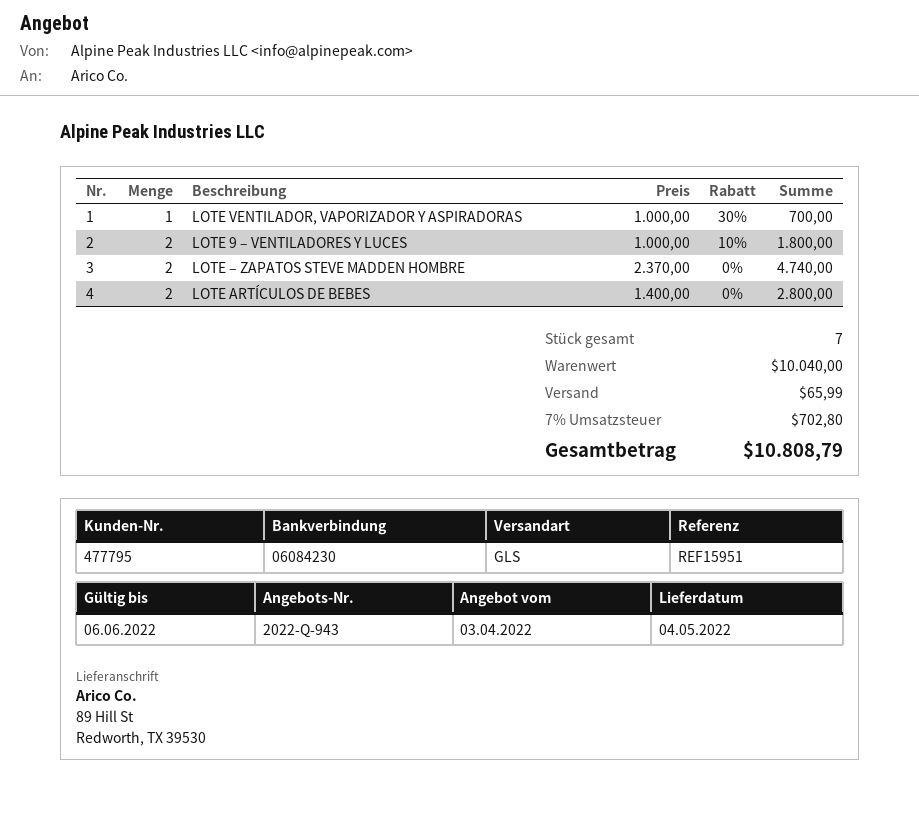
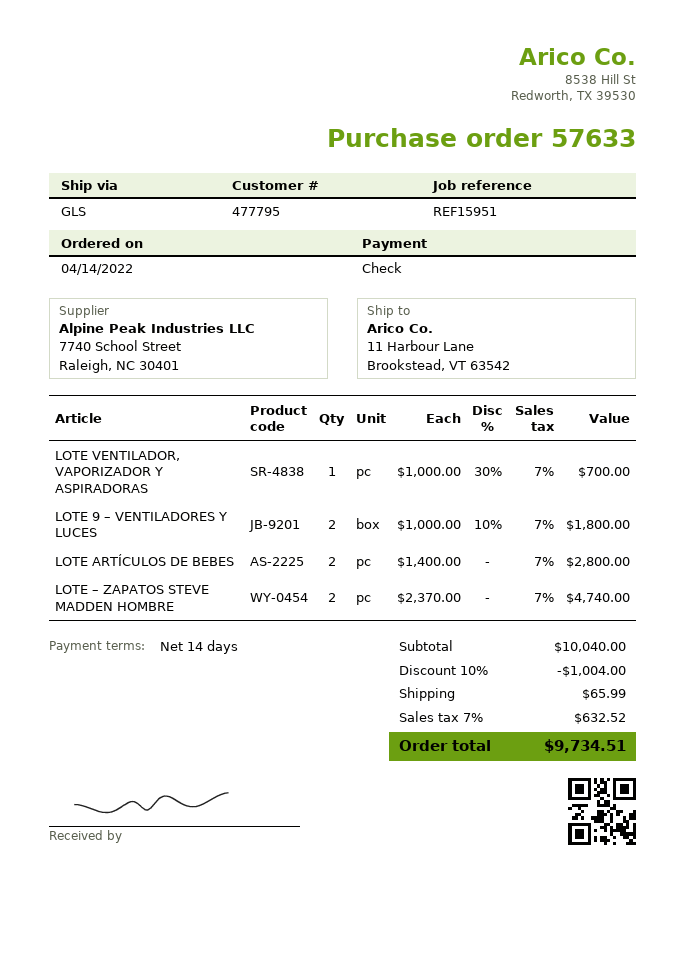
ship to: 89 Hill St, Redworth, TX 39530 -> 11 Harbour Lane, Brookstead, VT 63542
discount: none -> 10% = 1004.00
tax: 7% = 702.80 -> 7% = 632.52
total: 10808.79 -> 9734.51

